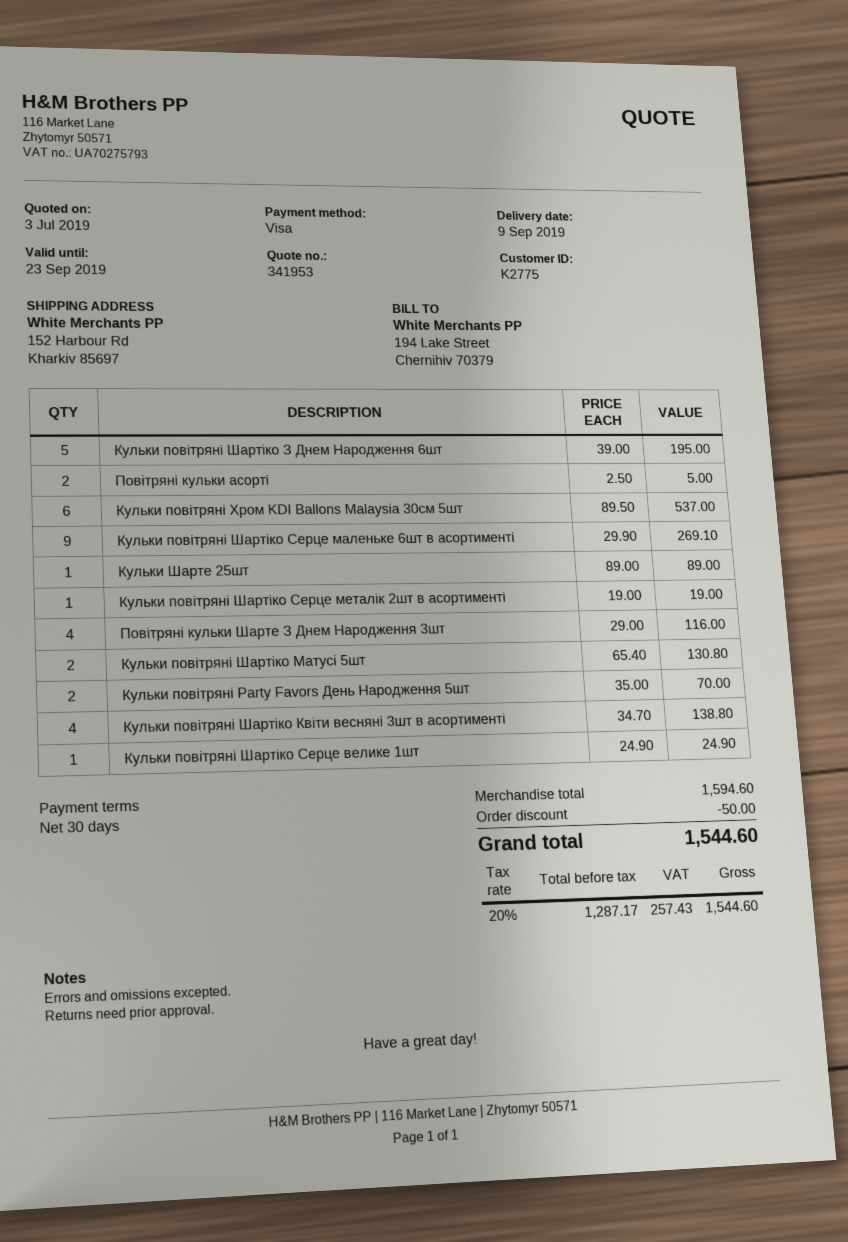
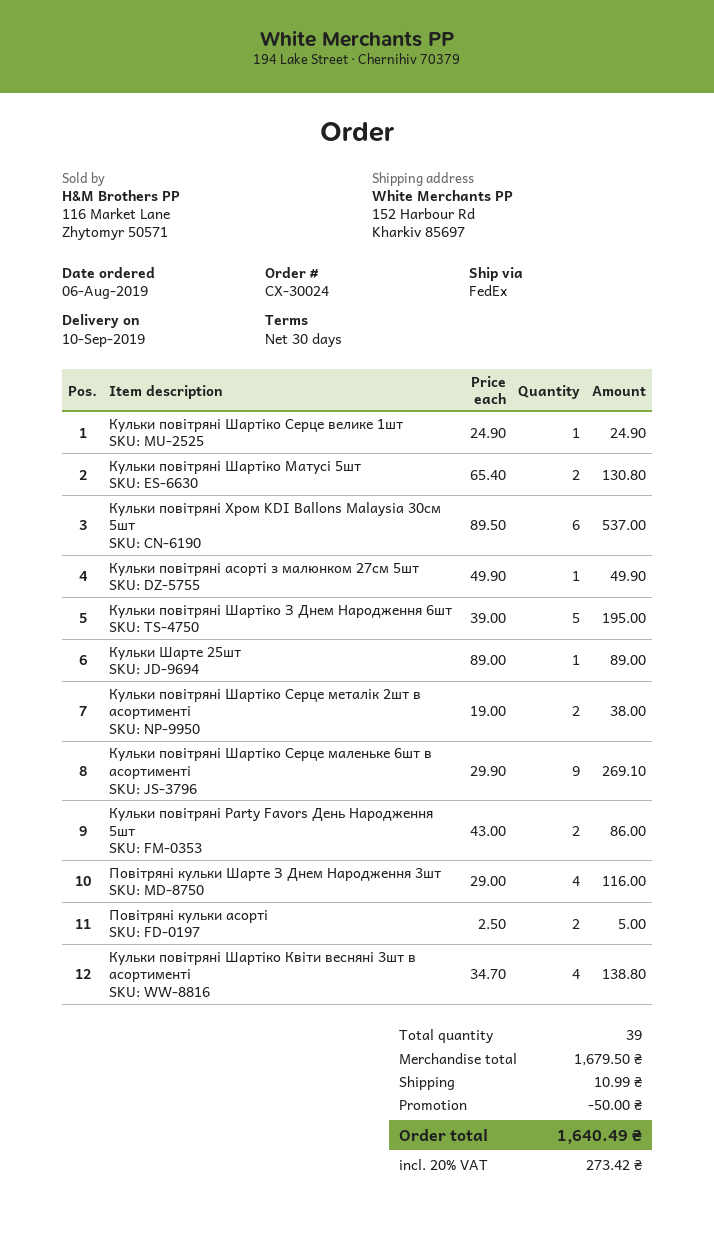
delivery date: 2019-09-09 -> 2019-09-10
Кульки повітряні Шартіко Серце металік 2шт в асортименті: 1 x 19.00 = 19.00 -> 2 x 19.00 = 38.00
Кульки повітряні Party Favors День Народження 5шт: 2 x 35.00 = 70.00 -> 2 x 43.00 = 86.00
Кульки повітряні асорті з малюнком 27см 5шт: none -> 1 x 49.90 = 49.90
subtotal: 1594.60 -> 1679.50
shipping: none -> 10.99
tax: 20% = 257.43 -> 20% = 273.42
total: 1544.60 -> 1640.49

